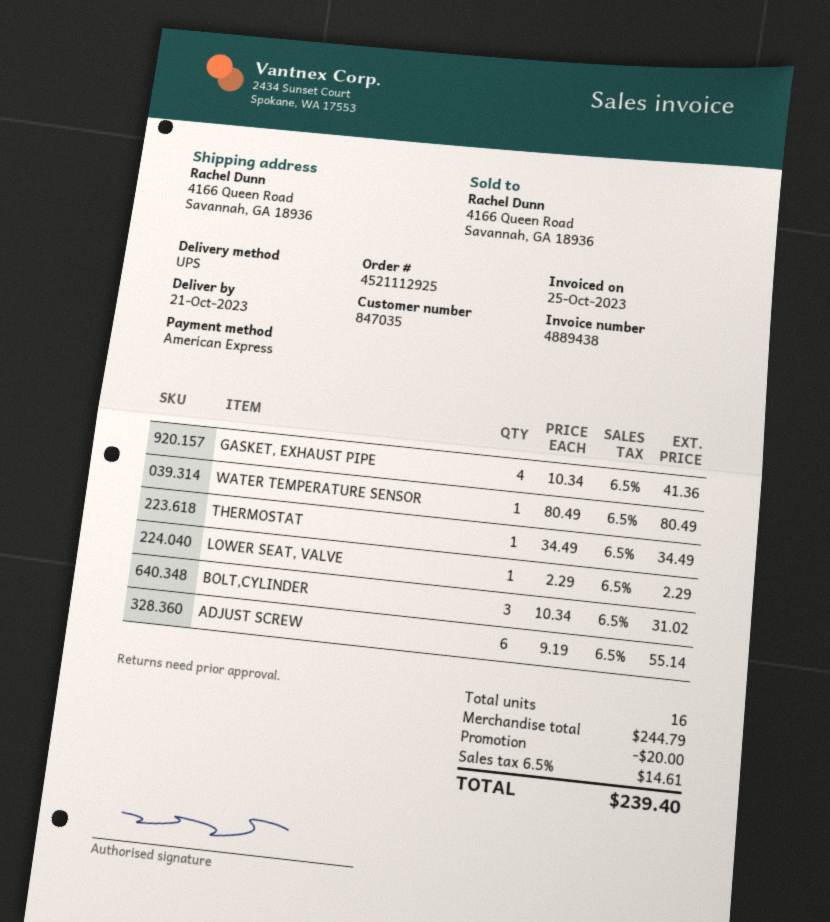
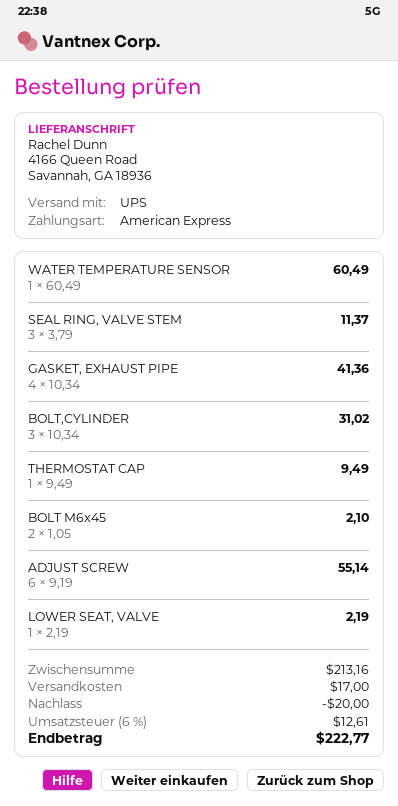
WATER TEMPERATURE SENSOR: 1 x 80.49 = 80.49 -> 1 x 60.49 = 60.49
THERMOSTAT: 1 x 34.49 = 34.49 -> none
LOWER SEAT, VALVE: 1 x 2.29 = 2.29 -> 1 x 2.19 = 2.19
SEAL RING, VALVE STEM: none -> 3 x 3.79 = 11.37
THERMOSTAT CAP: none -> 1 x 9.49 = 9.49
BOLT M6x45: none -> 2 x 1.05 = 2.10
subtotal: 244.79 -> 213.16
shipping: none -> 17.00
tax: 6.5% = 14.61 -> 6% = 12.61
total: 239.40 -> 222.77

